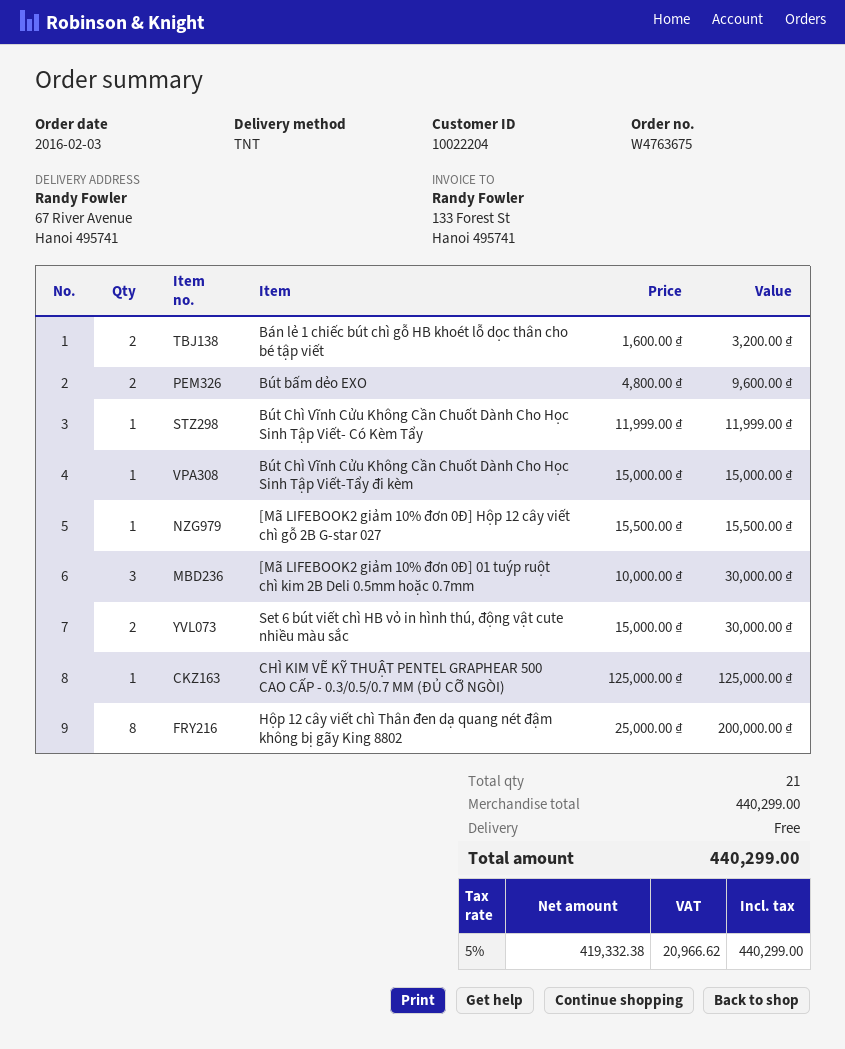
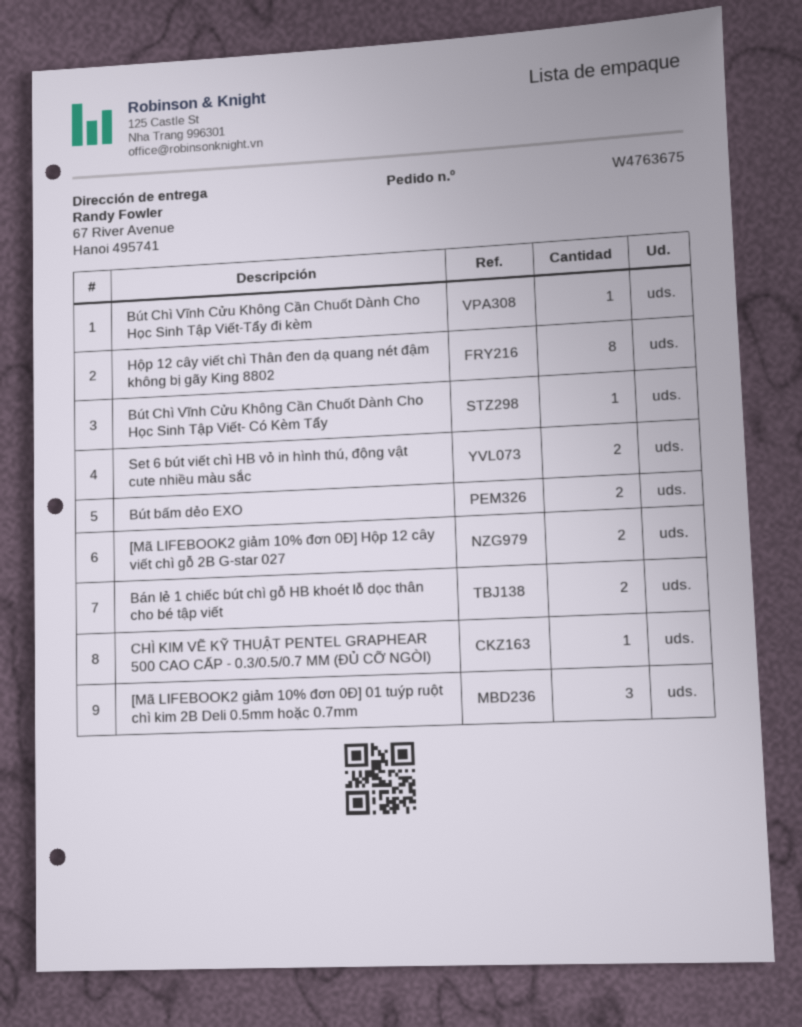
[Mã LIFEBOOK2 giảm 10% đơn 0Đ] Hộp 12 cây viết chì gỗ 2B G-star 027: 1 -> 2

